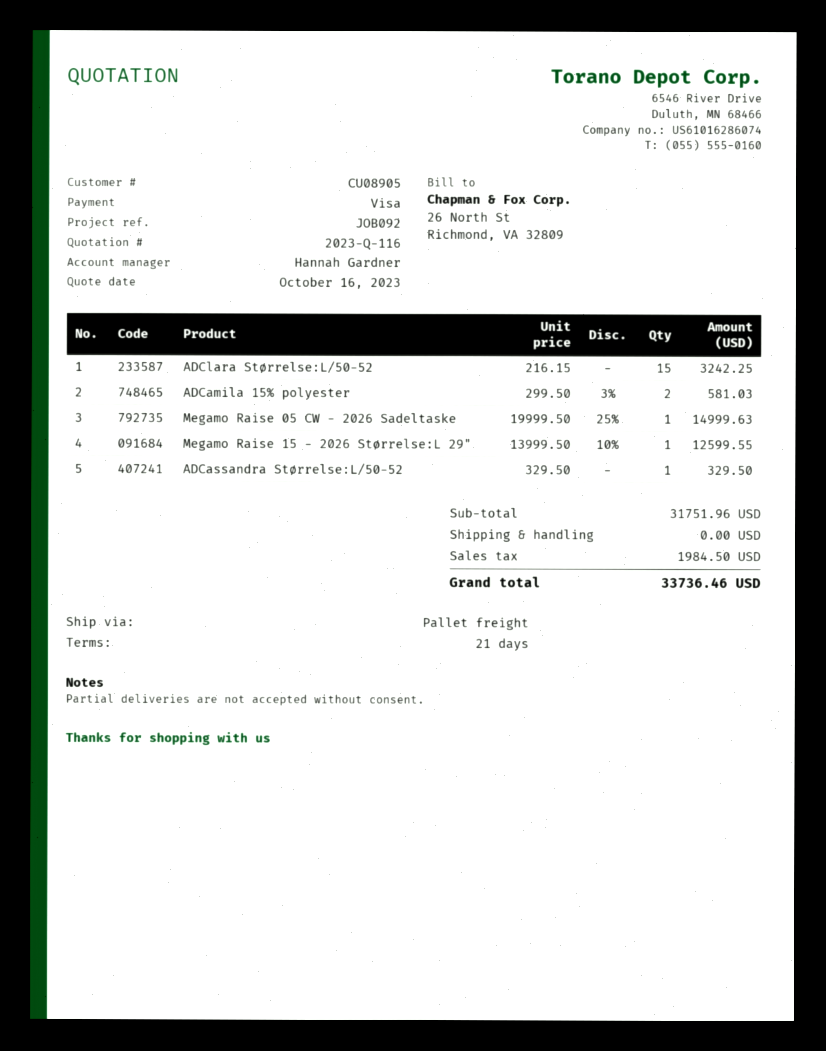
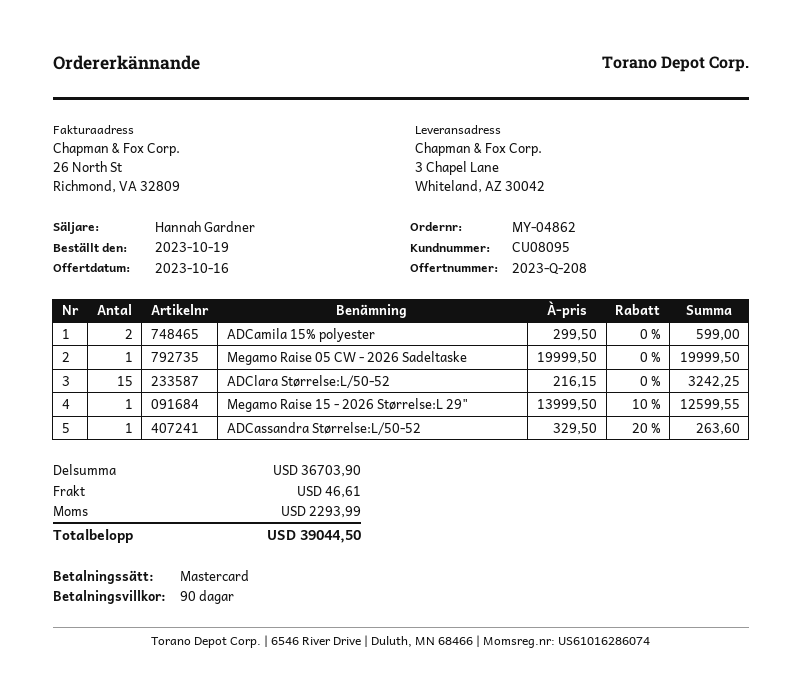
quote number: 2023-Q-116 -> 2023-Q-208
payment terms: 21 days -> 90 days
customer number: CU08905 -> CU08095
payment method: Visa -> Mastercard
ADCamila 15% polyester: 2 x 299.50 - 3% = 581.03 -> 2 x 299.50 = 599.00
Megamo Raise 05 CW - 2026 Sadeltaske: 1 x 19999.50 - 25% = 14999.63 -> 1 x 19999.50 = 19999.50
ADCassandra Størrelse:L/50-52: 1 x 329.50 = 329.50 -> 1 x 329.50 - 20% = 263.60
subtotal: 31751.96 -> 36703.90
shipping: 0.00 -> 46.61
tax: 1984.50 -> 2293.99
total: 33736.46 -> 39044.50

